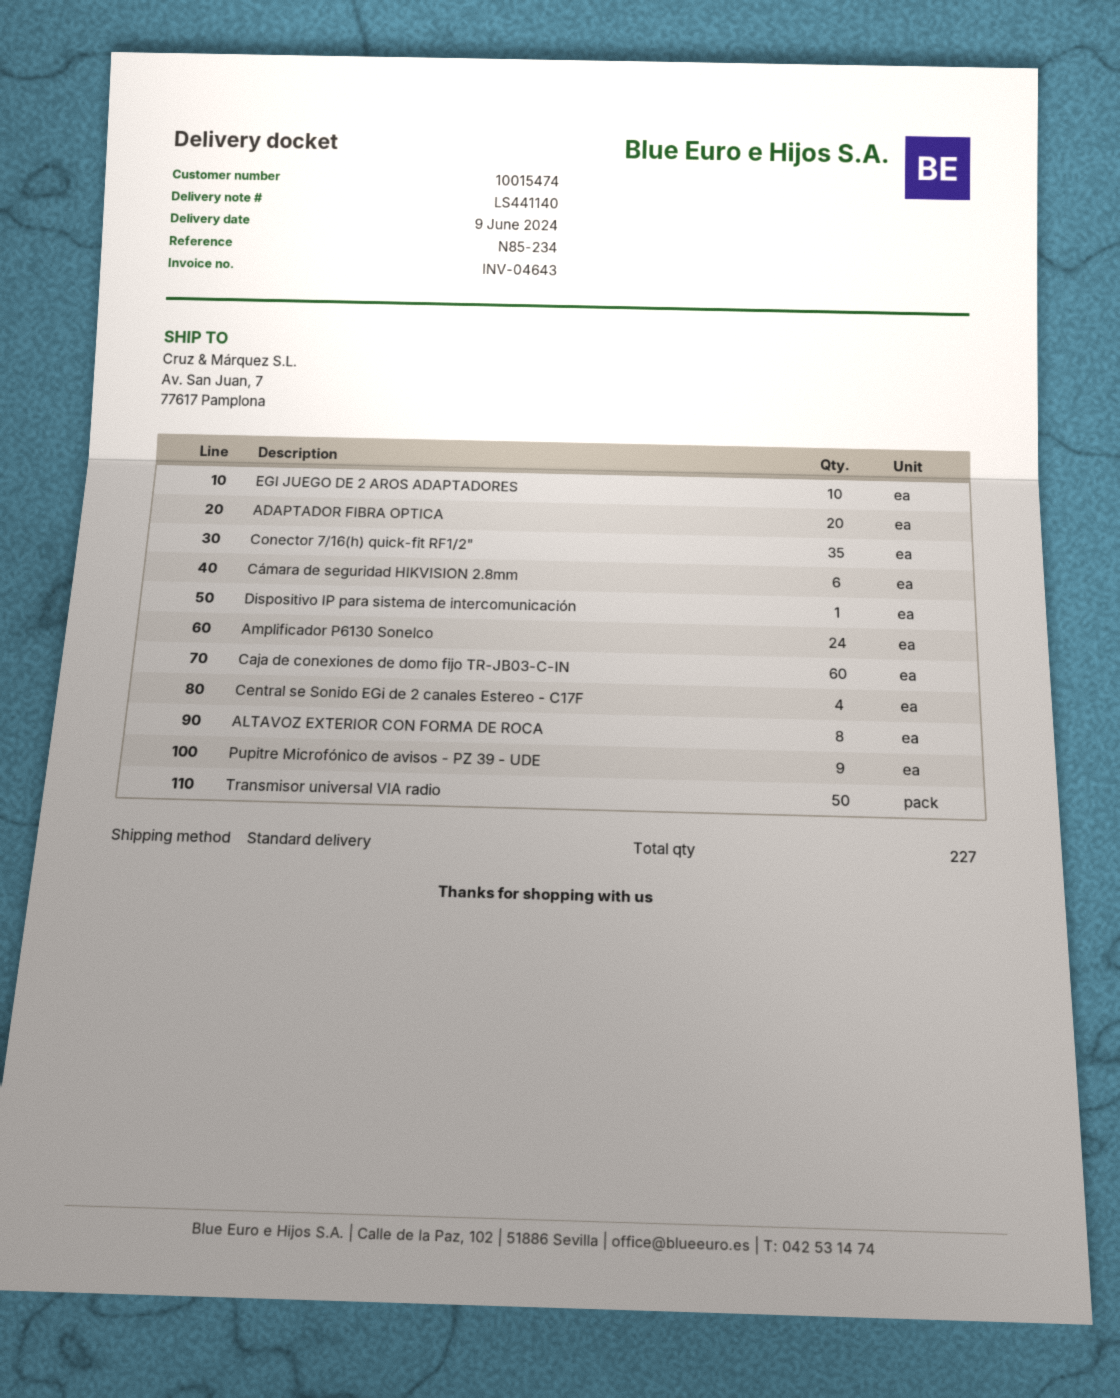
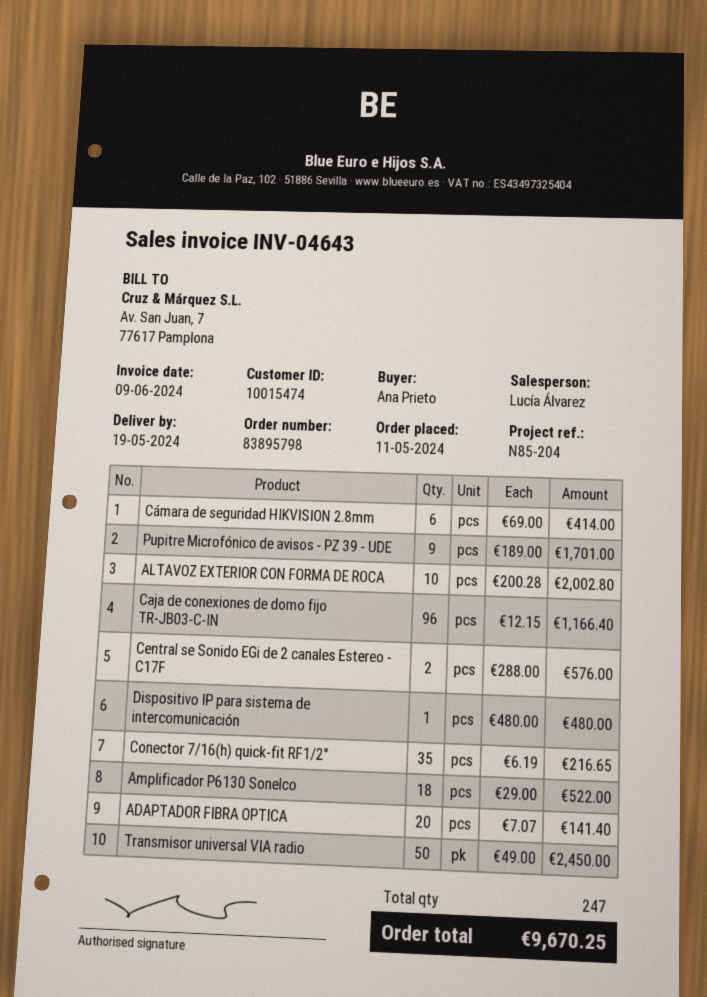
delivery date: 2024-06-09 -> 2024-05-19
reference: N85-234 -> N85-204
EGI JUEGO DE 2 AROS ADAPTADORES: 10 -> none
Amplificador P6130 Sonelco: 24 -> 18
Caja de conexiones de domo fijo TR-JB03-C-IN: 60 -> 96
Central se Sonido EGi de 2 canales Estereo - C17F: 4 -> 2
ALTAVOZ EXTERIOR CON FORMA DE ROCA: 8 -> 10
total quantity: 227 -> 247

